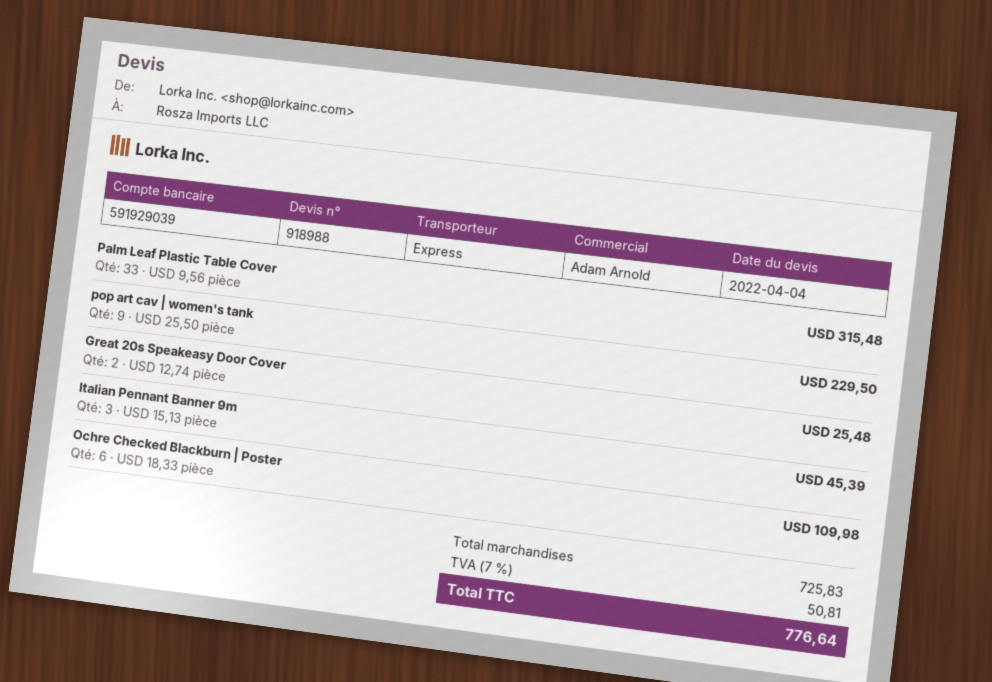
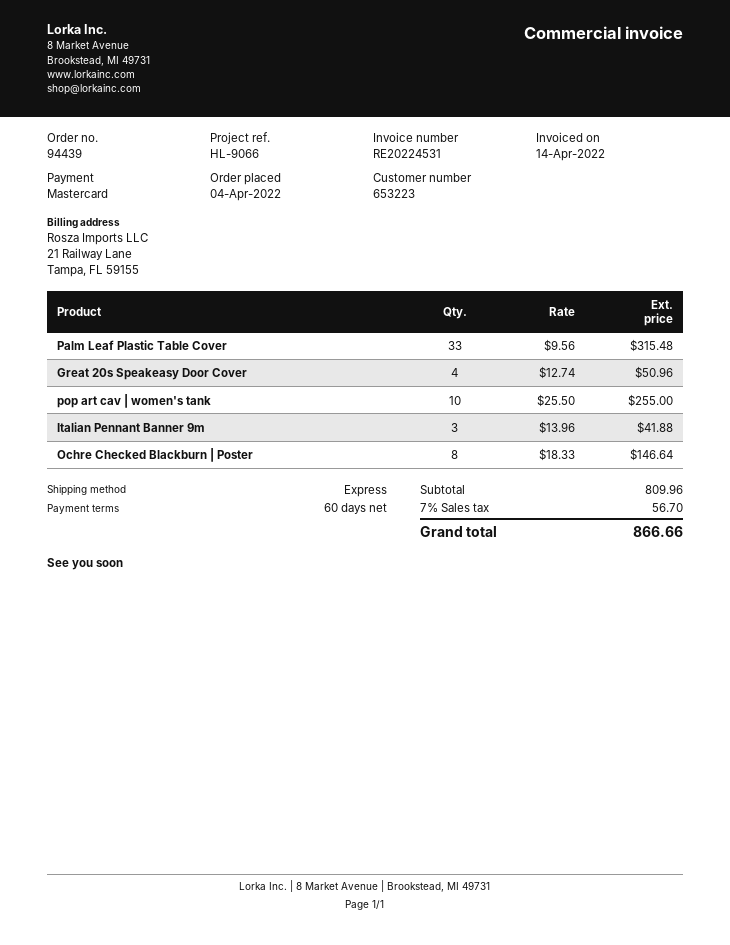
pop art cav | women's tank: 9 x 25.50 = 229.50 -> 10 x 25.50 = 255.00
Great 20s Speakeasy Door Cover: 2 x 12.74 = 25.48 -> 4 x 12.74 = 50.96
Italian Pennant Banner 9m: 3 x 15.13 = 45.39 -> 3 x 13.96 = 41.88
Ochre Checked Blackburn | Poster: 6 x 18.33 = 109.98 -> 8 x 18.33 = 146.64
subtotal: 725.83 -> 809.96
tax: 7% = 50.81 -> 7% = 56.70
total: 776.64 -> 866.66

